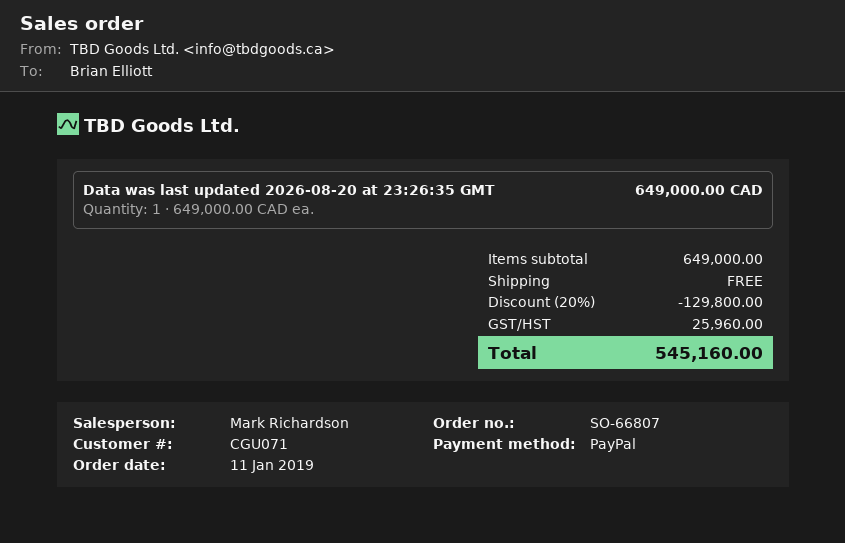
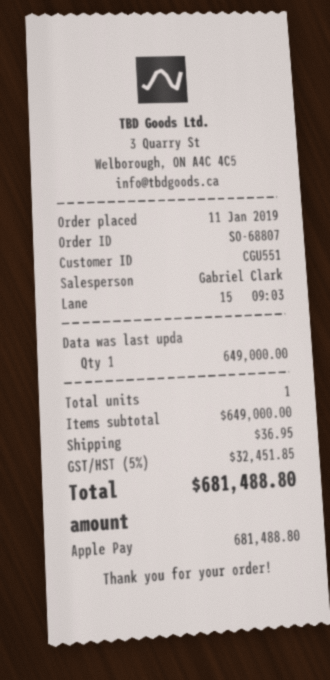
order number: SO-66807 -> SO-68807
customer number: CGU071 -> CGU551
sales rep: Mark Richardson -> Gabriel Clark
payment method: PayPal -> Apple Pay
discount: 20% = 129800.00 -> none
shipping: 0.00 -> 36.95
tax: 25960.00 -> 32451.85
total: 545160.00 -> 681488.80

